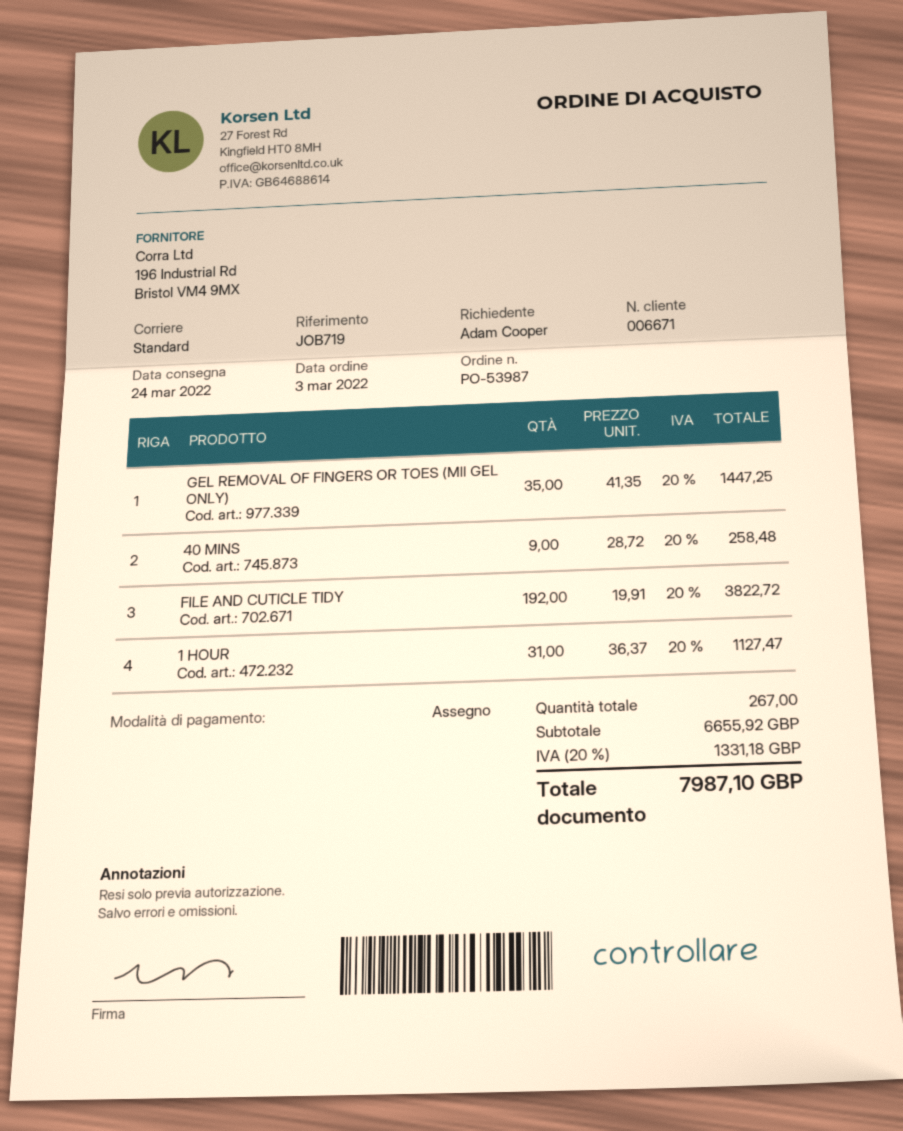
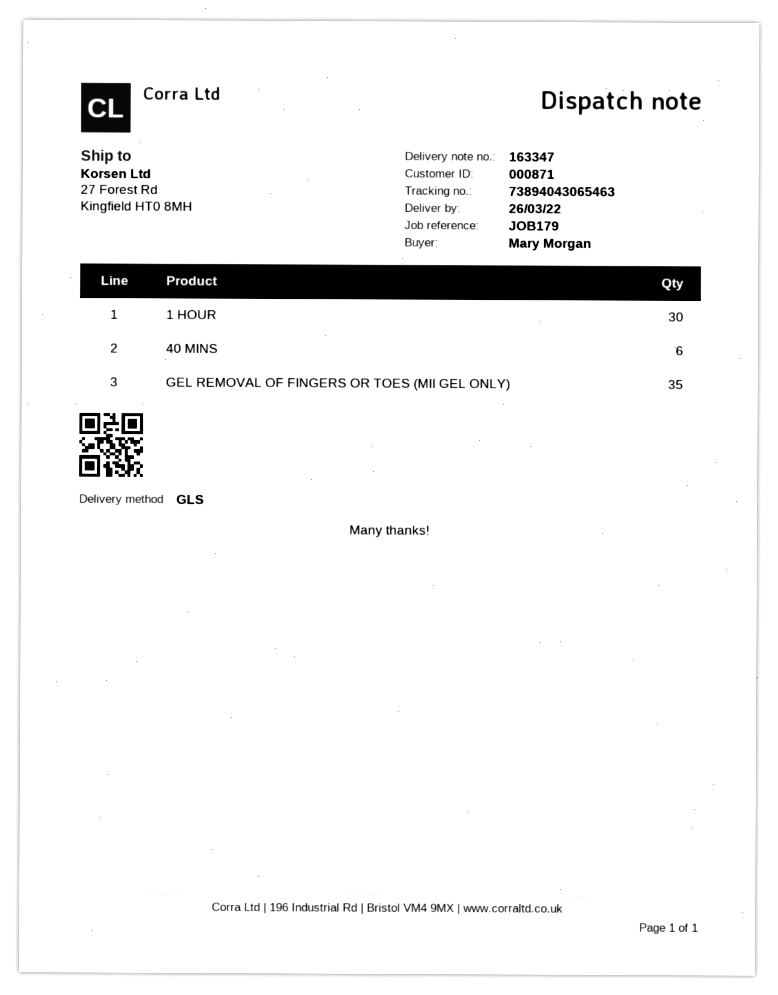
delivery date: 2022-03-24 -> 2022-03-26
customer number: 006671 -> 000871
reference: JOB719 -> JOB179
ordered by: Adam Cooper -> Mary Morgan
shipping method: standard -> GLS
40 MINS: 9 -> 6
FILE AND CUTICLE TIDY: 192 -> none
1 HOUR: 31 -> 30

